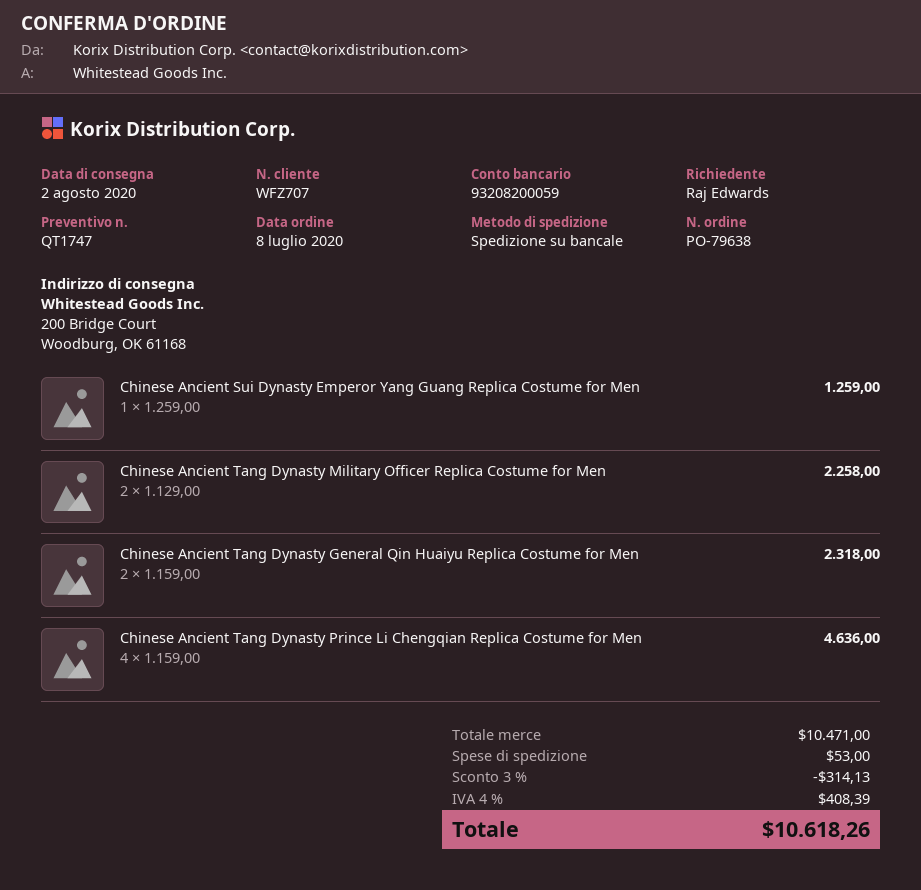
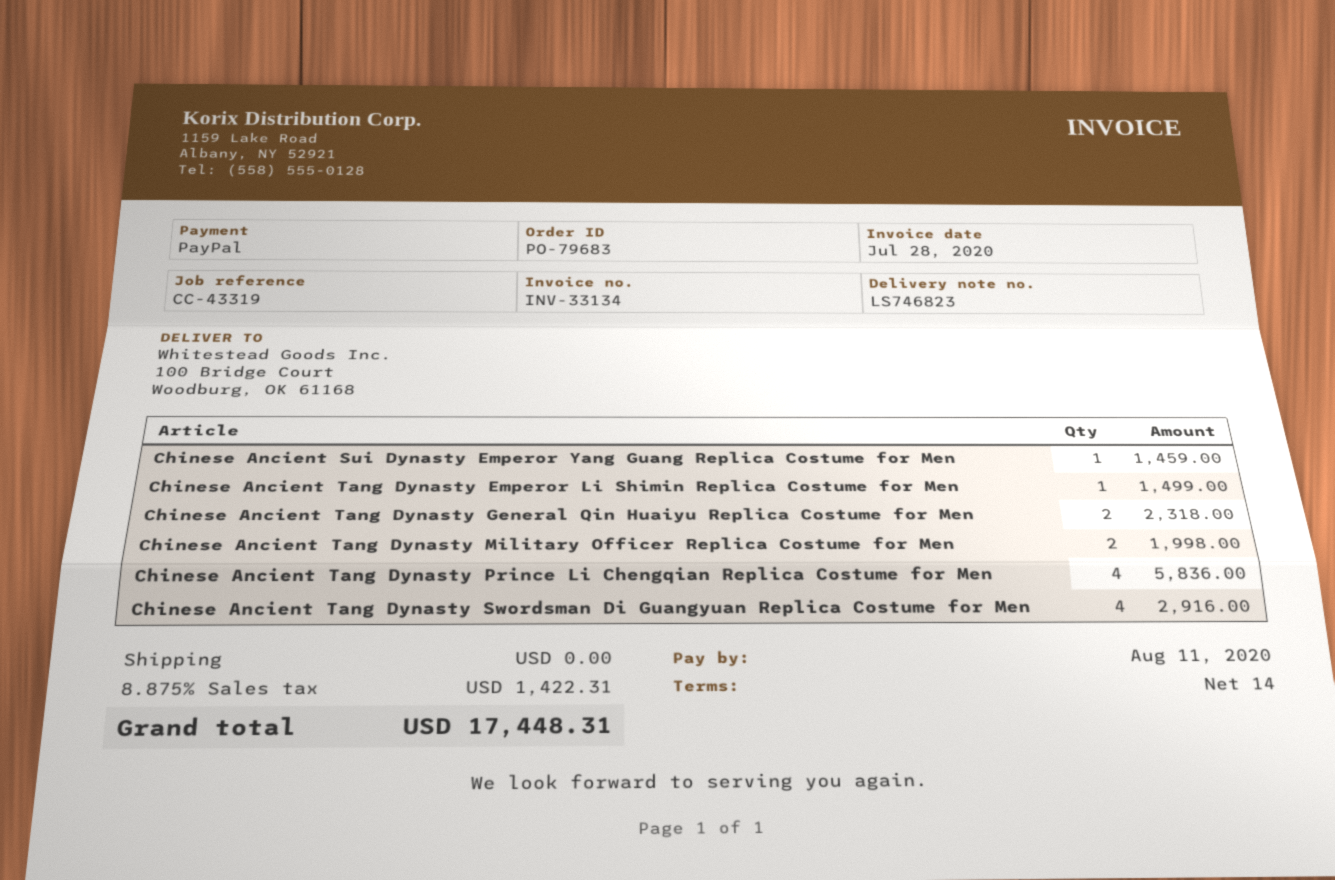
order number: PO-79638 -> PO-79683
ship to: 200 Bridge Court, Woodburg, OK 61168 -> 100 Bridge Court, Woodburg, OK 61168
Chinese Ancient Sui Dynasty Emperor Yang Guang Replica Costume for Men: 1 for 1259.00 -> 1 for 1459.00
Chinese Ancient Tang Dynasty Military Officer Replica Costume for Men: 2 for 2258.00 -> 2 for 1998.00
Chinese Ancient Tang Dynasty Prince Li Chengqian Replica Costume for Men: 4 for 4636.00 -> 4 for 5836.00
Chinese Ancient Tang Dynasty Emperor Li Shimin Replica Costume for Men: none -> 1 for 1499.00
Chinese Ancient Tang Dynasty Swordsman Di Guangyuan Replica Costume for Men: none -> 4 for 2916.00
discount: 3% = 314.13 -> none
shipping: 53.00 -> 0.00
tax: 4% = 408.39 -> 8.875% = 1422.31
total: 10618.26 -> 17448.31

